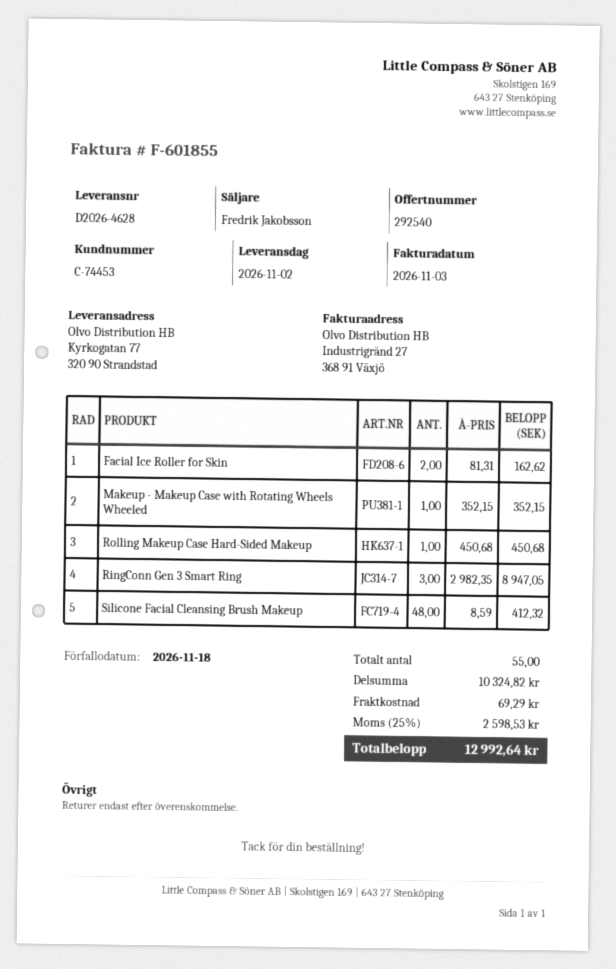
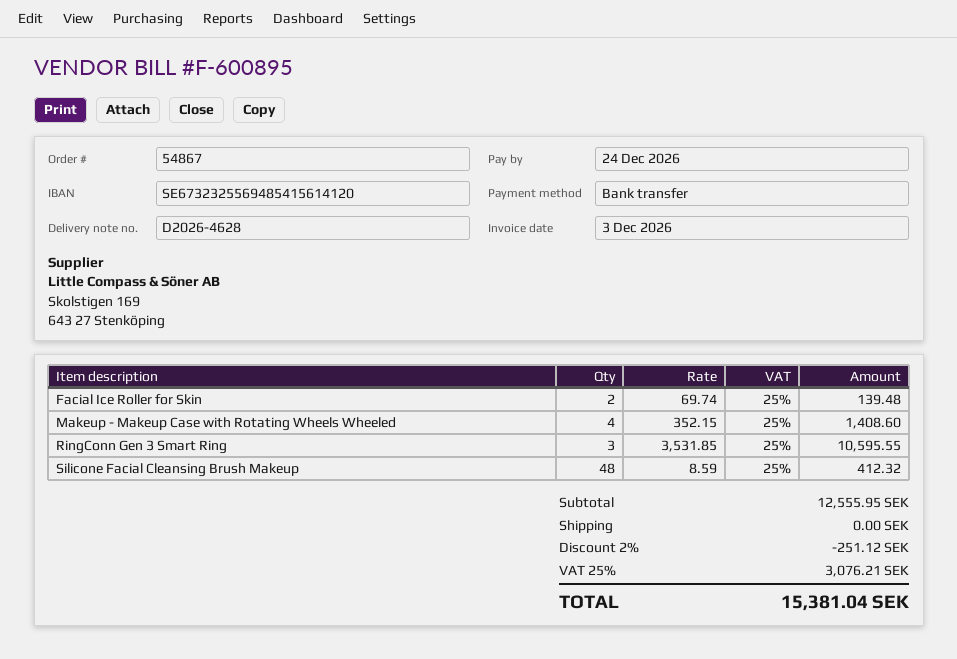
invoice number: F-601855 -> F-600895
invoice date: 2026-11-03 -> 2026-12-03
due date: 2026-11-18 -> 2026-12-24
Facial Ice Roller for Skin: 2 x 81.31 = 162.62 -> 2 x 69.74 = 139.48
Makeup - Makeup Case with Rotating Wheels Wheeled: 1 x 352.15 = 352.15 -> 4 x 352.15 = 1408.60
Rolling Makeup Case Hard-Sided Makeup: 1 x 450.68 = 450.68 -> none
RingConn Gen 3 Smart Ring: 3 x 2982.35 = 8947.05 -> 3 x 3531.85 = 10595.55
subtotal: 10324.82 -> 12555.95
discount: none -> 2% = 251.12
shipping: 69.29 -> 0.00
tax: 25% = 2598.53 -> 25% = 3076.21
total: 12992.64 -> 15381.04

